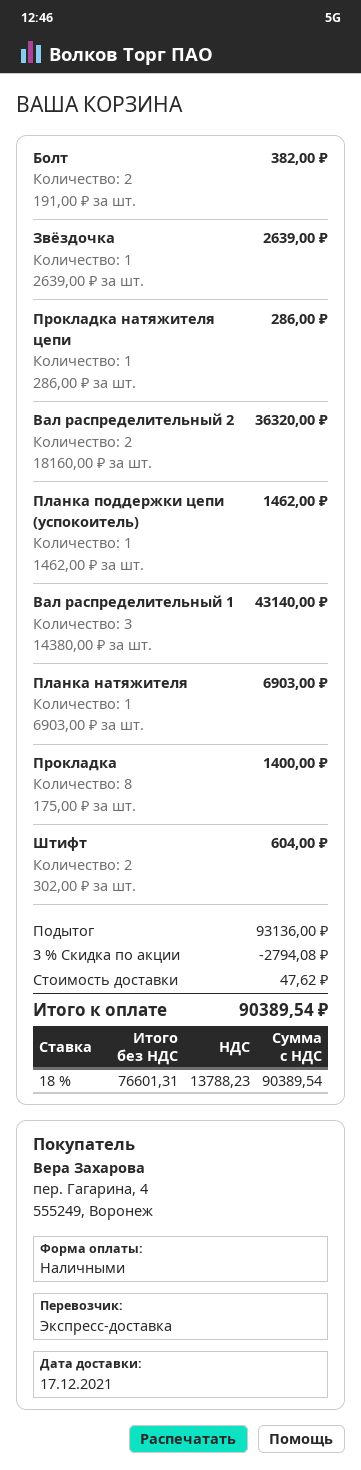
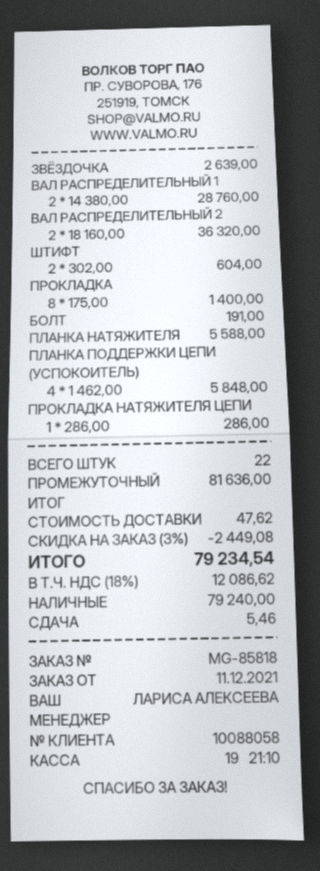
Болт: 2 x 191.00 = 382.00 -> 1 x 191.00 = 191.00
Планка поддержки цепи (успокоитель): 1 x 1462.00 = 1462.00 -> 4 x 1462.00 = 5848.00
Вал распределительный 1: 3 x 14380.00 = 43140.00 -> 2 x 14380.00 = 28760.00
Планка натяжителя: 1 x 6903.00 = 6903.00 -> 1 x 5588.00 = 5588.00
subtotal: 93136.00 -> 81636.00
discount: 3% = 2794.08 -> 3% = 2449.08
tax: 18% = 13788.23 -> 18% = 12086.62
total: 90389.54 -> 79234.54

